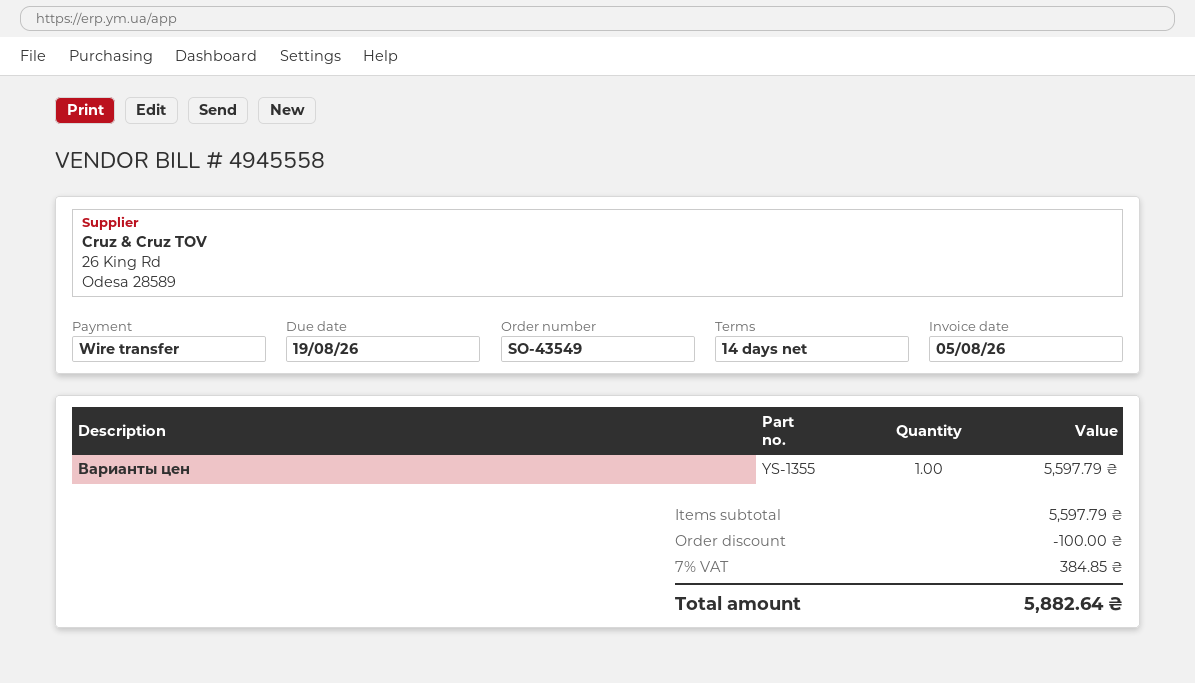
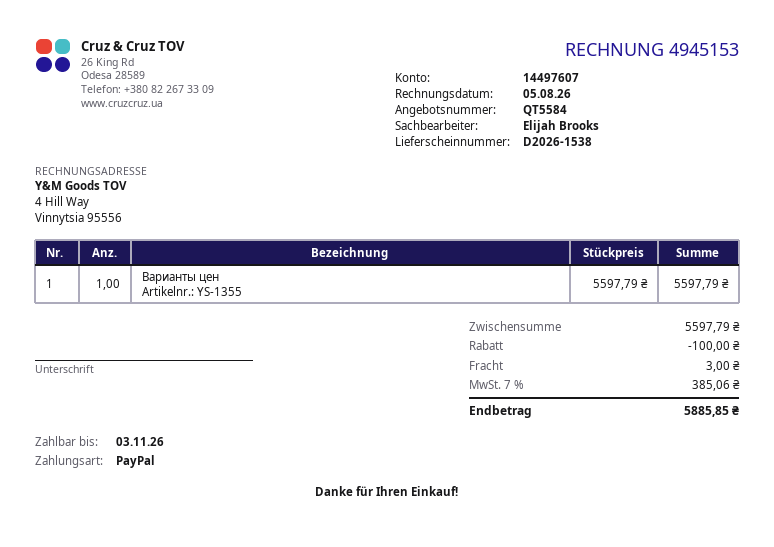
invoice number: 4945558 -> 4945153
due date: 2026-08-19 -> 2026-11-03
payment method: bank transfer -> PayPal
shipping: none -> 3.00
tax: 7% = 384.85 -> 7% = 385.06
total: 5882.64 -> 5885.85

